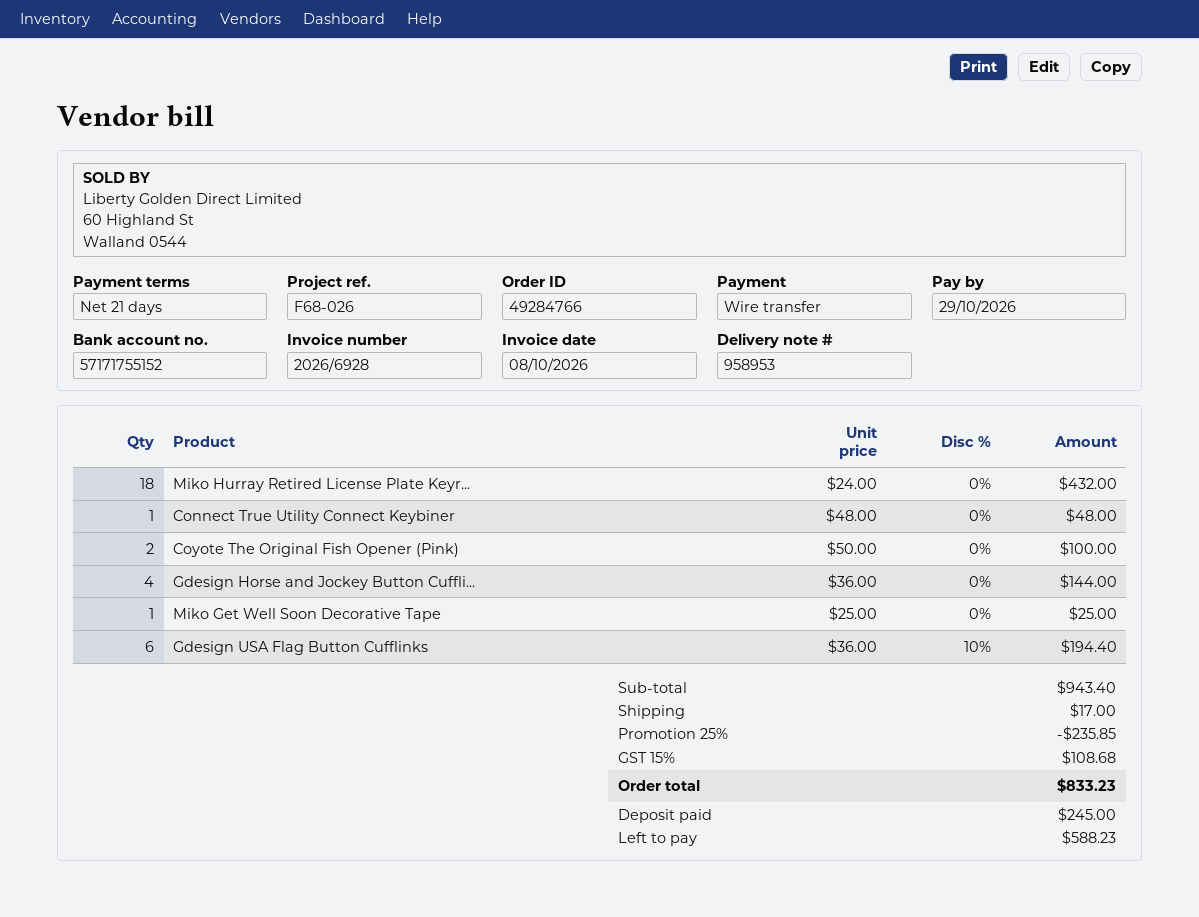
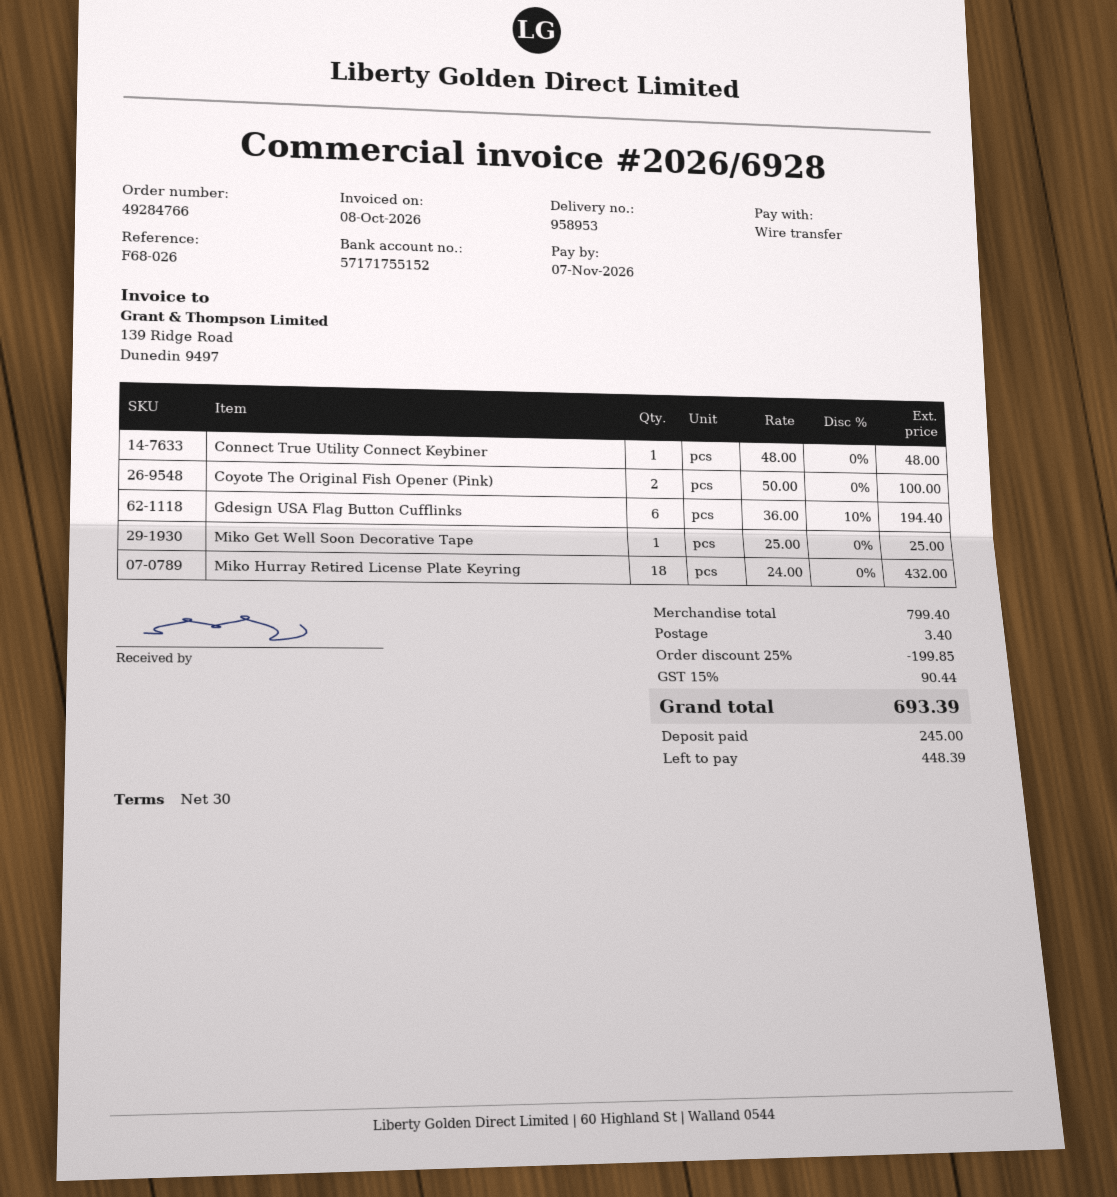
payment terms: 21 days -> 30 days
due date: 2026-10-29 -> 2026-11-07
Gdesign Horse and Jockey Button Cuffli...: 4 x 36.00 = 144.00 -> none
subtotal: 943.40 -> 799.40
discount: 25% = 235.85 -> 25% = 199.85
shipping: 17.00 -> 3.40
tax: 15% = 108.68 -> 15% = 90.44
total: 833.23 -> 693.39
balance: 588.23 -> 448.39

